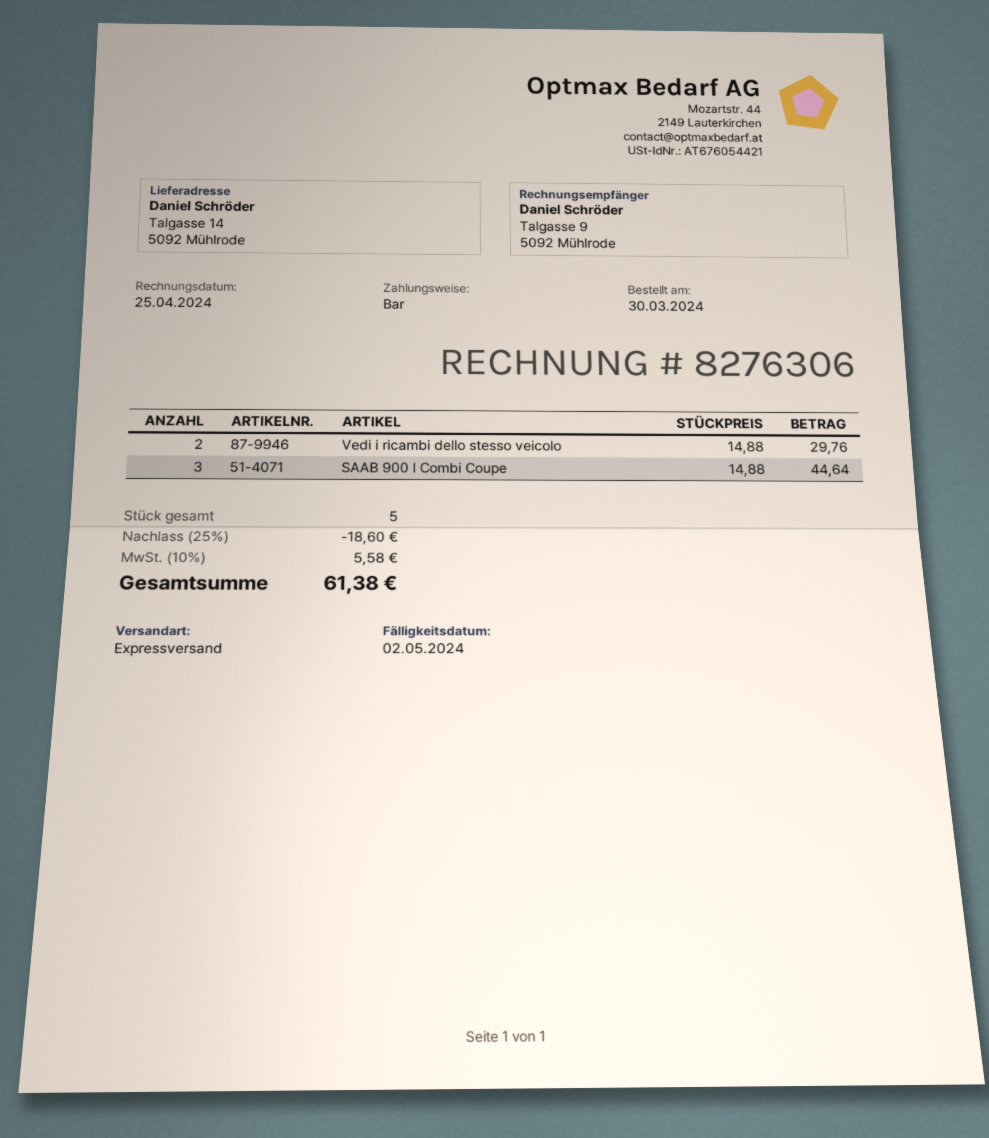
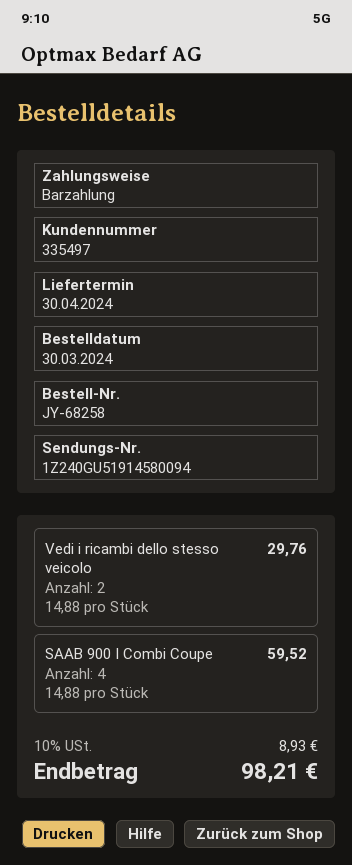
SAAB 900 I Combi Coupe: 3 x 14.88 = 44.64 -> 4 x 14.88 = 59.52
discount: 25% = 18.60 -> none
tax: 10% = 5.58 -> 10% = 8.93
total: 61.38 -> 98.21

